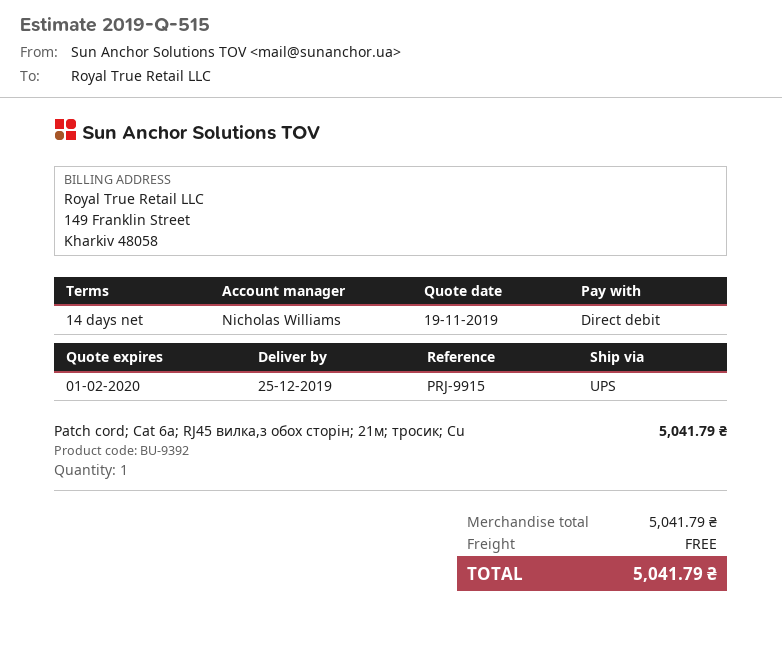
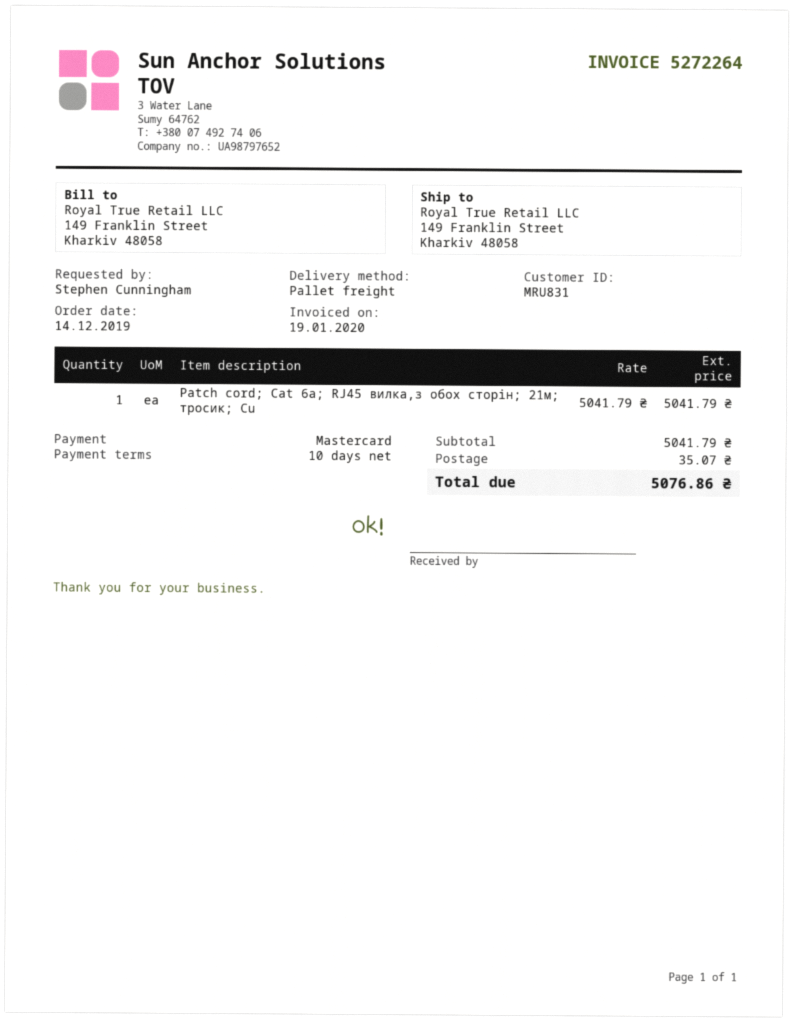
payment terms: 14 days -> 10 days
payment method: direct debit -> Mastercard
shipping method: UPS -> pallet freight
shipping: 0.00 -> 35.07
total: 5041.79 -> 5076.86

